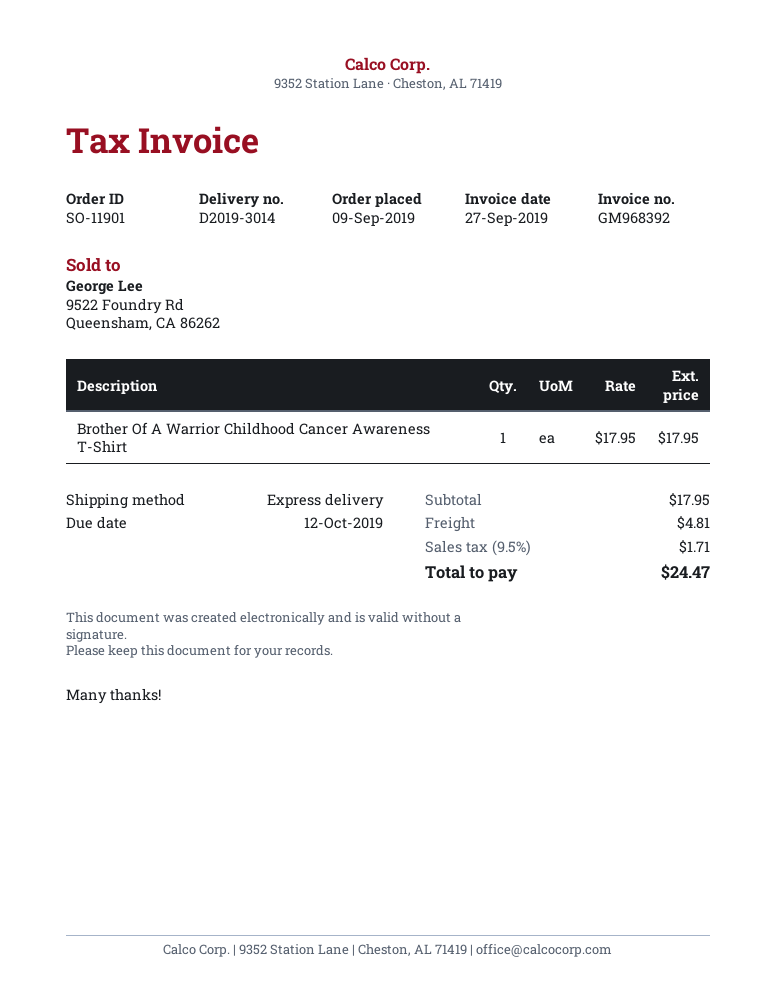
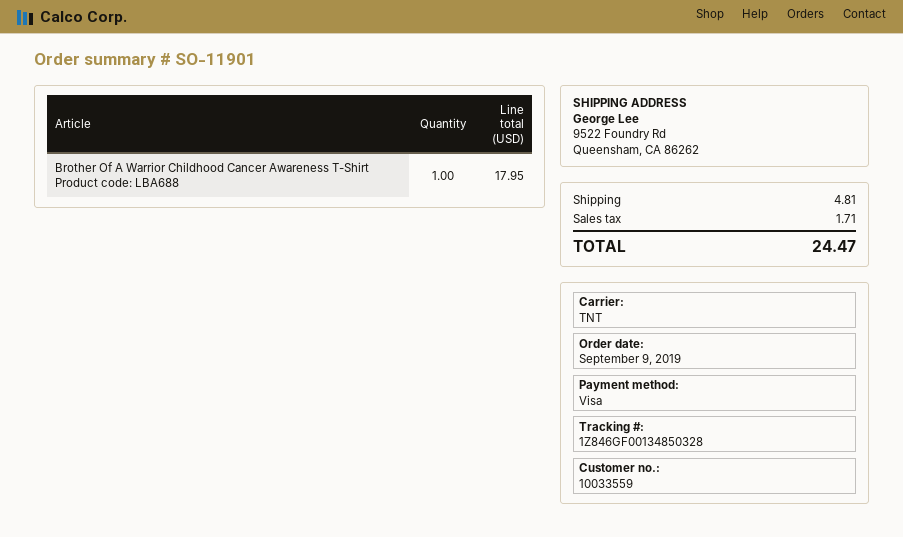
shipping method: express -> TNT

